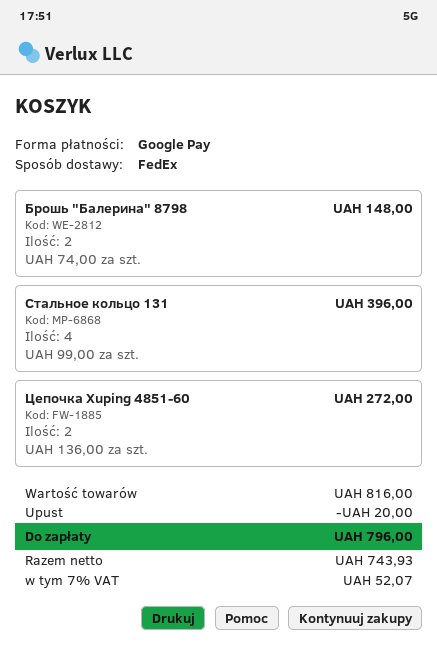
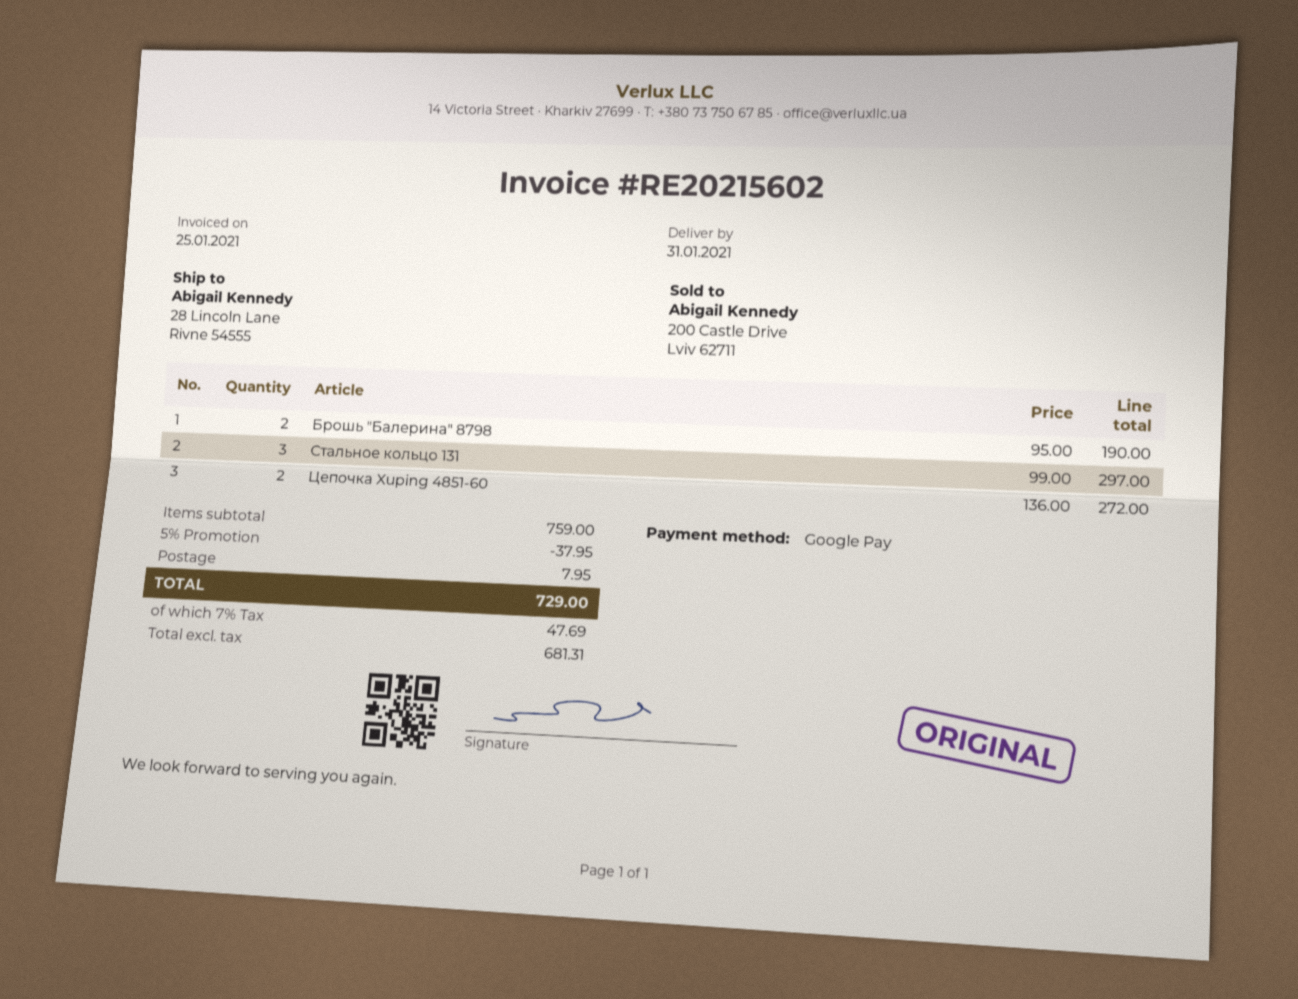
Брошь "Балерина" 8798: 2 x 74.00 = 148.00 -> 2 x 95.00 = 190.00
Стальное кольцо 131: 4 x 99.00 = 396.00 -> 3 x 99.00 = 297.00
subtotal: 816.00 -> 759.00
discount: 20.00 -> 37.95
shipping: none -> 7.95
net: 743.93 -> 681.31
tax: 7% = 52.07 -> 7% = 47.69
total: 796.00 -> 729.00

